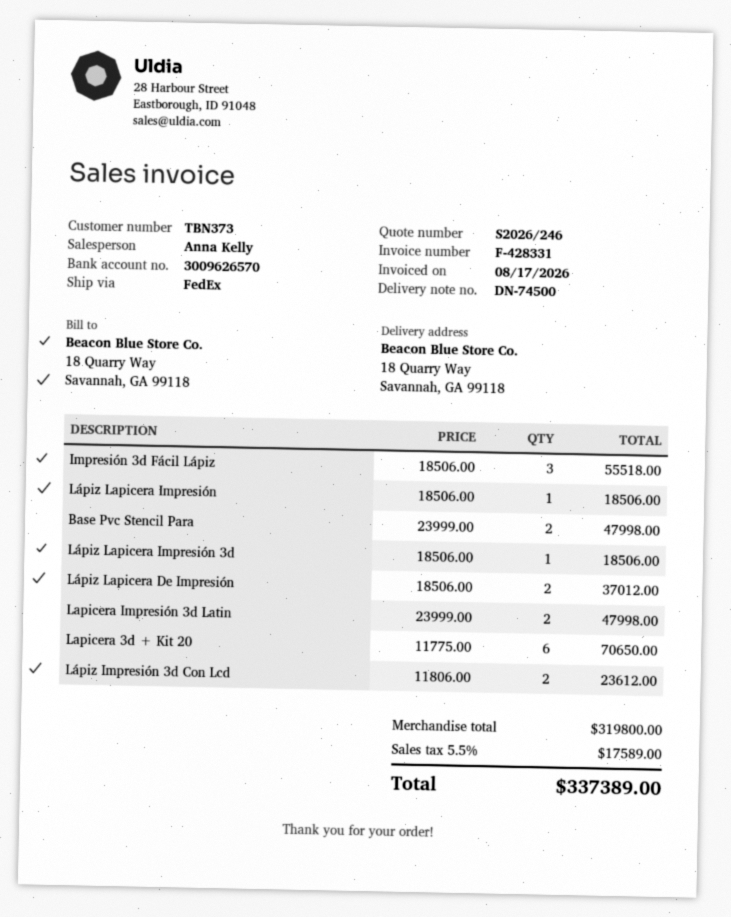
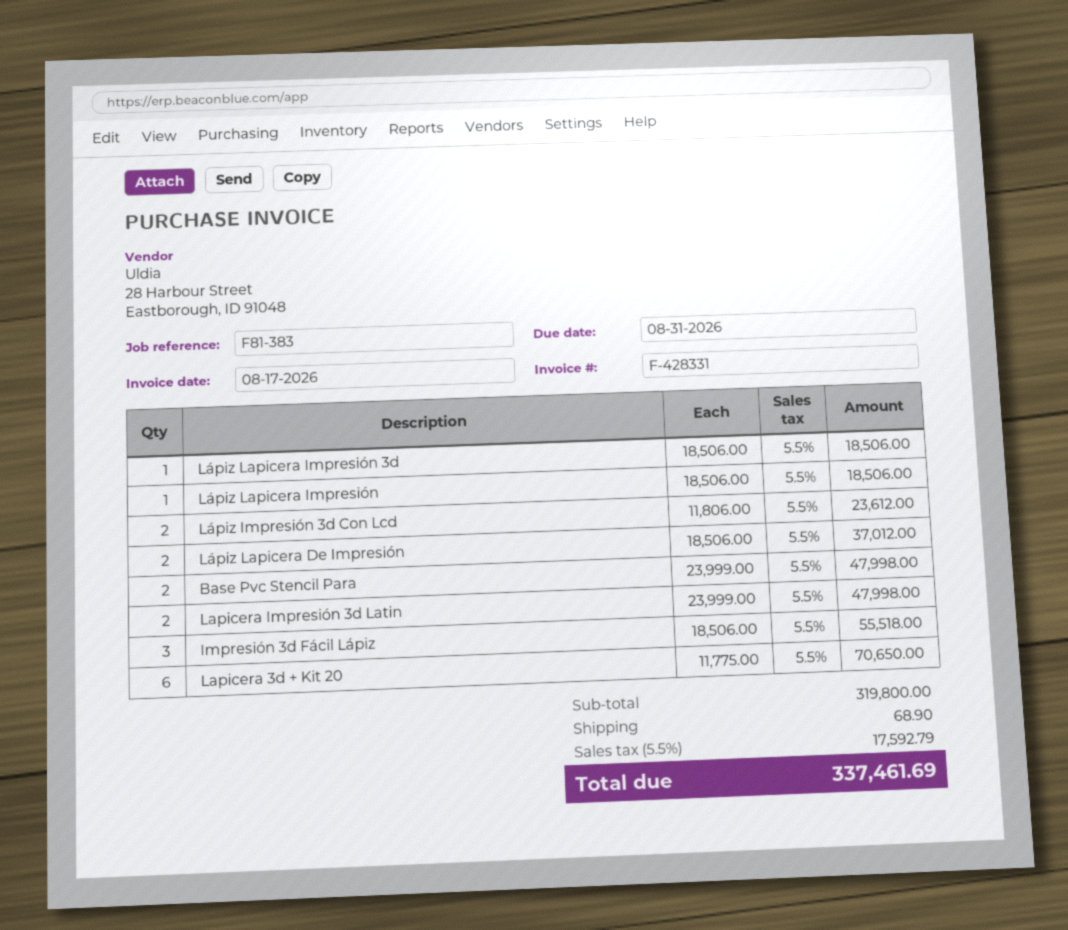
shipping: none -> 68.90
tax: 5.5% = 17589.00 -> 5.5% = 17592.79
total: 337389.00 -> 337461.69

